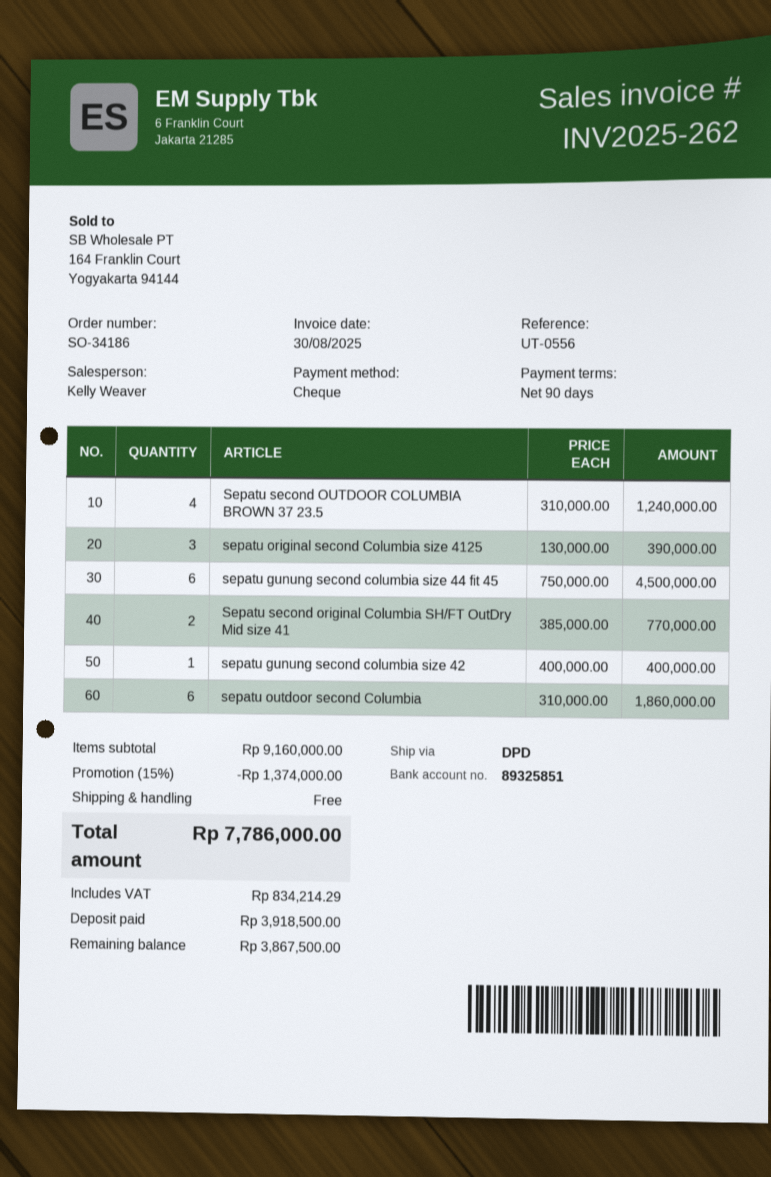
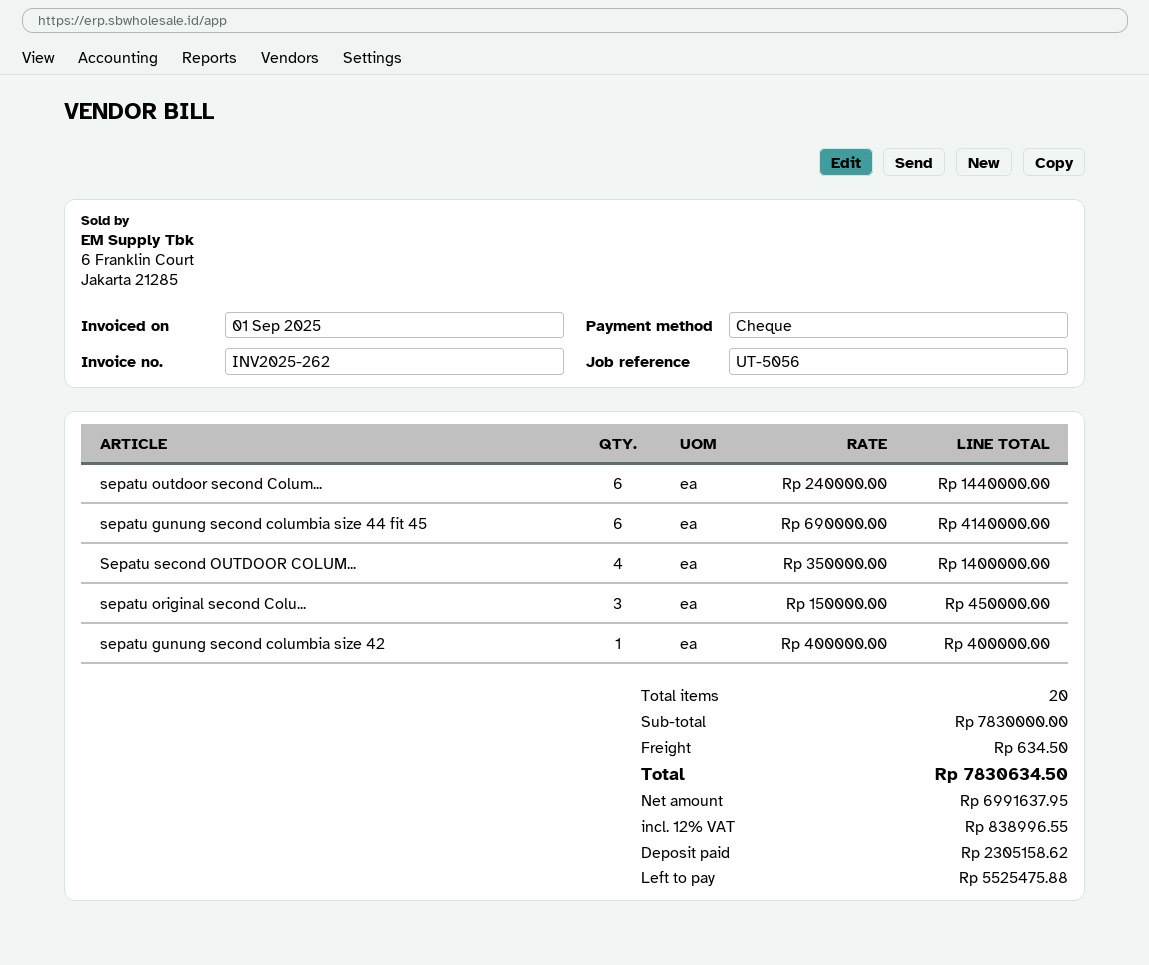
invoice date: 2025-08-30 -> 2025-09-01
reference: UT-0556 -> UT-5056
Sepatu second OUTDOOR COLUMBIA BROWN 37 23.5: 4 x 310000.00 = 1240000.00 -> 4 x 350000.00 = 1400000.00
sepatu original second Columbia size 4125: 3 x 130000.00 = 390000.00 -> 3 x 150000.00 = 450000.00
sepatu gunung second columbia size 44 fit 45: 6 x 750000.00 = 4500000.00 -> 6 x 690000.00 = 4140000.00
Sepatu second original Columbia SH/FT OutDry Mid size 41: 2 x 385000.00 = 770000.00 -> none
sepatu outdoor second Columbia: 6 x 310000.00 = 1860000.00 -> 6 x 240000.00 = 1440000.00
subtotal: 9160000.00 -> 7830000.00
discount: 15% = 1374000.00 -> none
shipping: 0.00 -> 634.50
tax: 834214.29 -> 838996.55
total: 7786000.00 -> 7830634.50
deposit: 3918500.00 -> 2305158.62
balance: 3867500.00 -> 5525475.88

